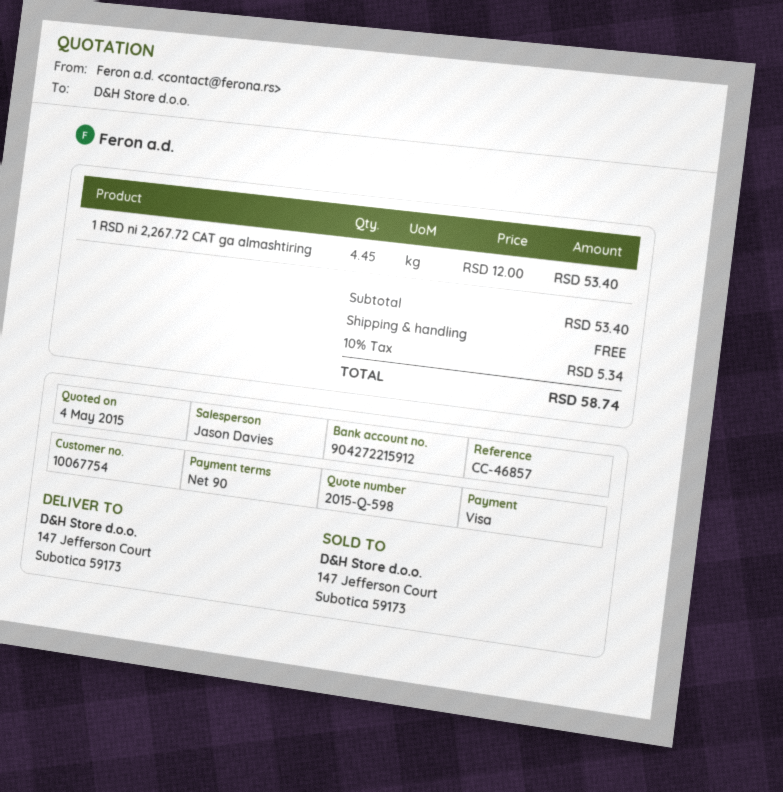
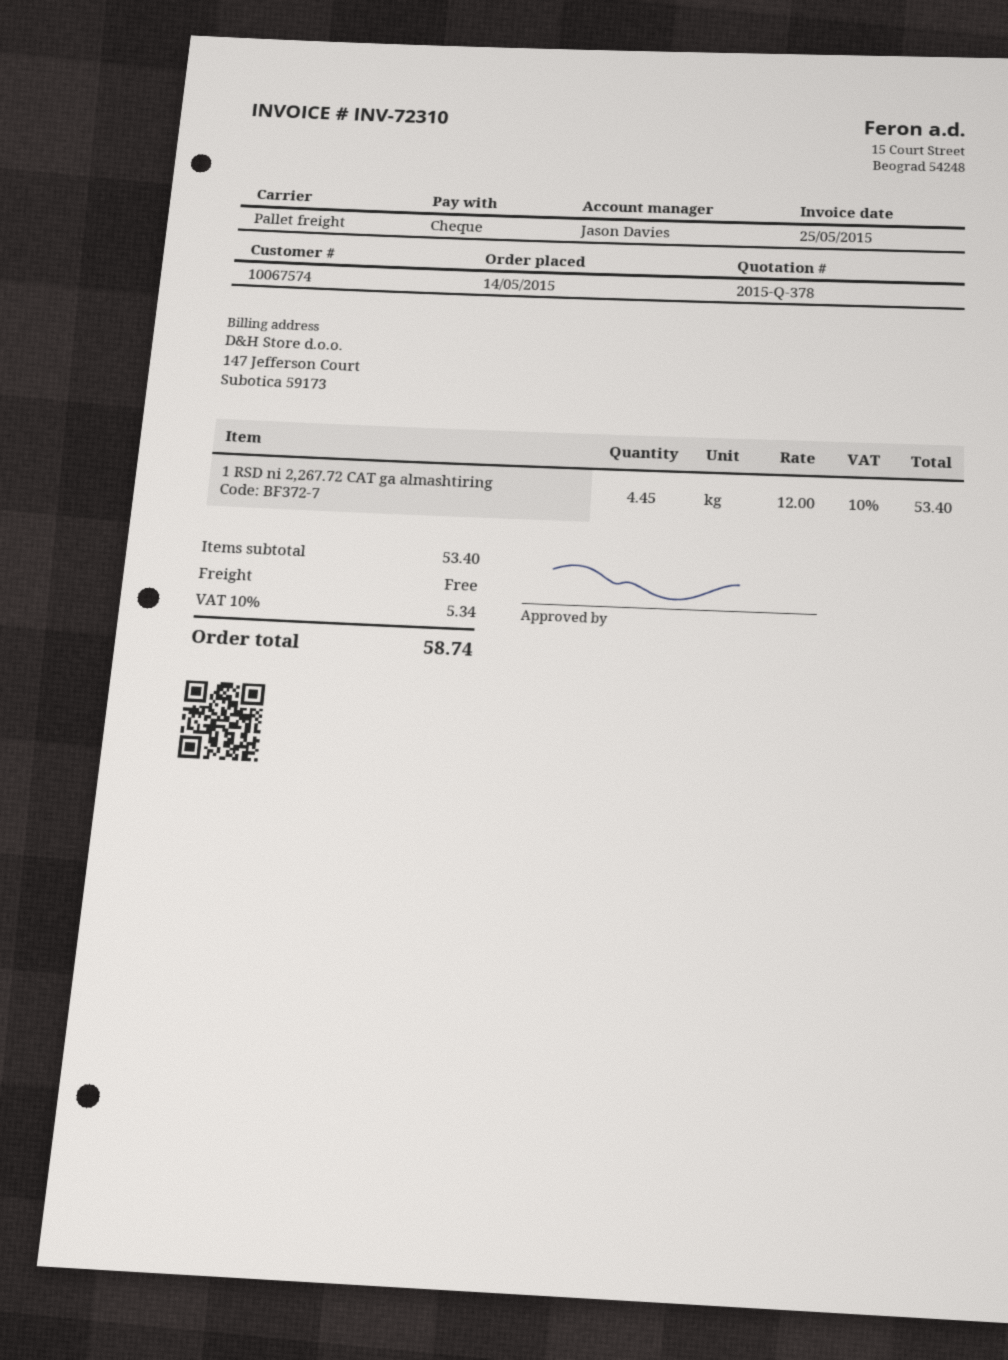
quote number: 2015-Q-598 -> 2015-Q-378
customer number: 10067754 -> 10067574
payment method: Visa -> cheque

